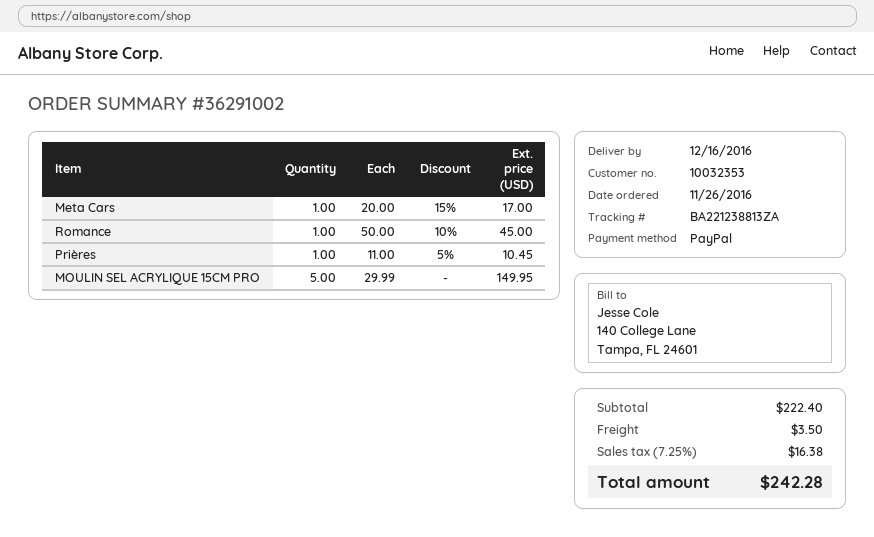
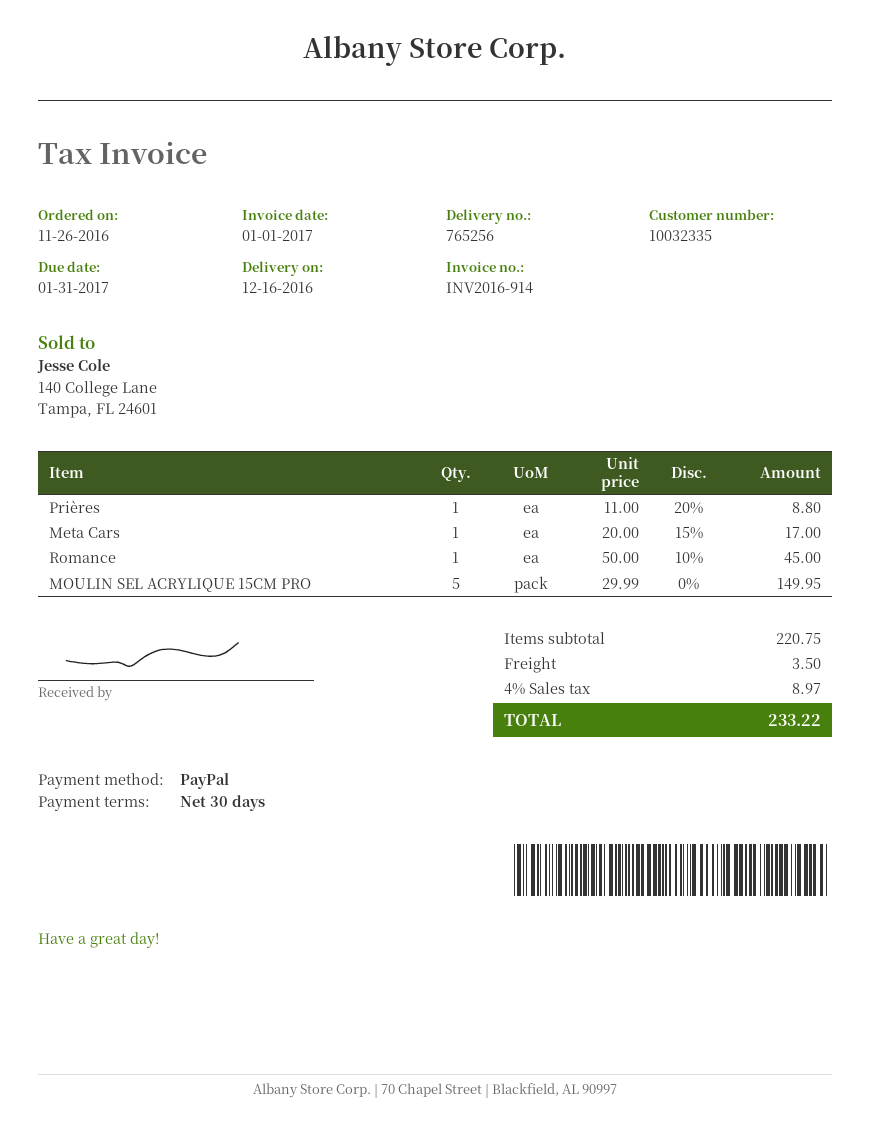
customer number: 10032353 -> 10032335
Prières: 1 x 11.00 - 5% = 10.45 -> 1 x 11.00 - 20% = 8.80
subtotal: 222.40 -> 220.75
tax: 7.25% = 16.38 -> 4% = 8.97
total: 242.28 -> 233.22

